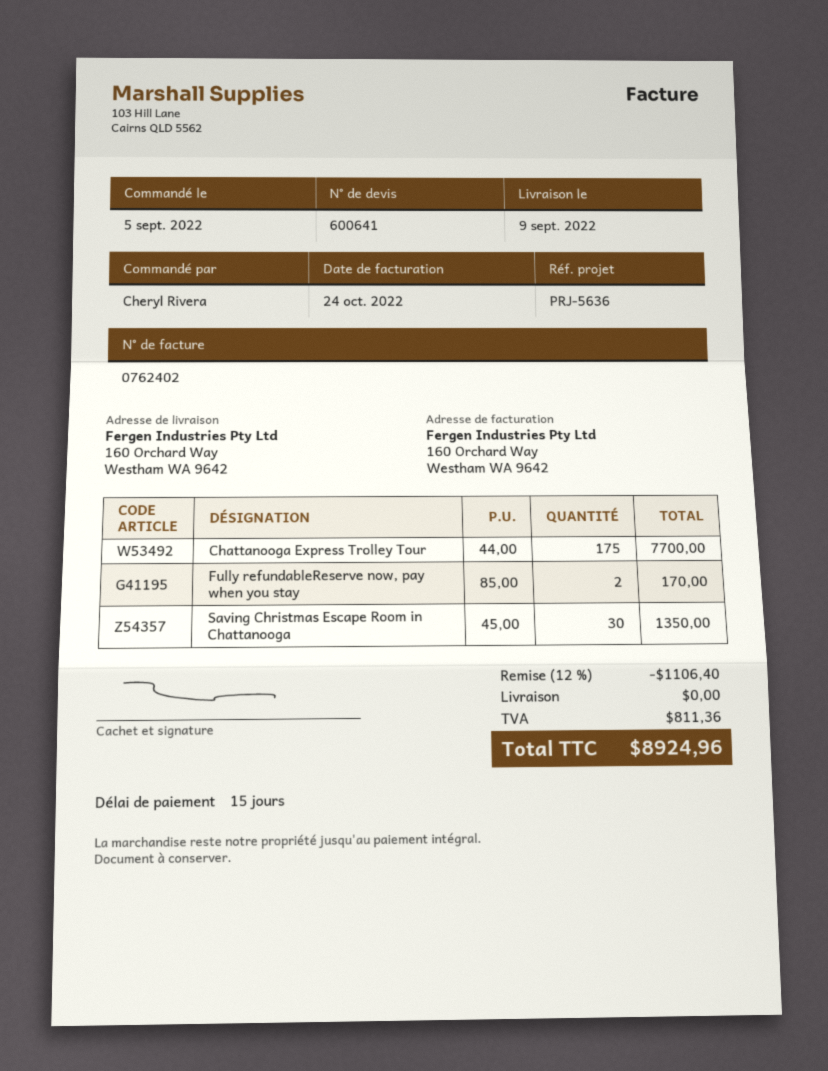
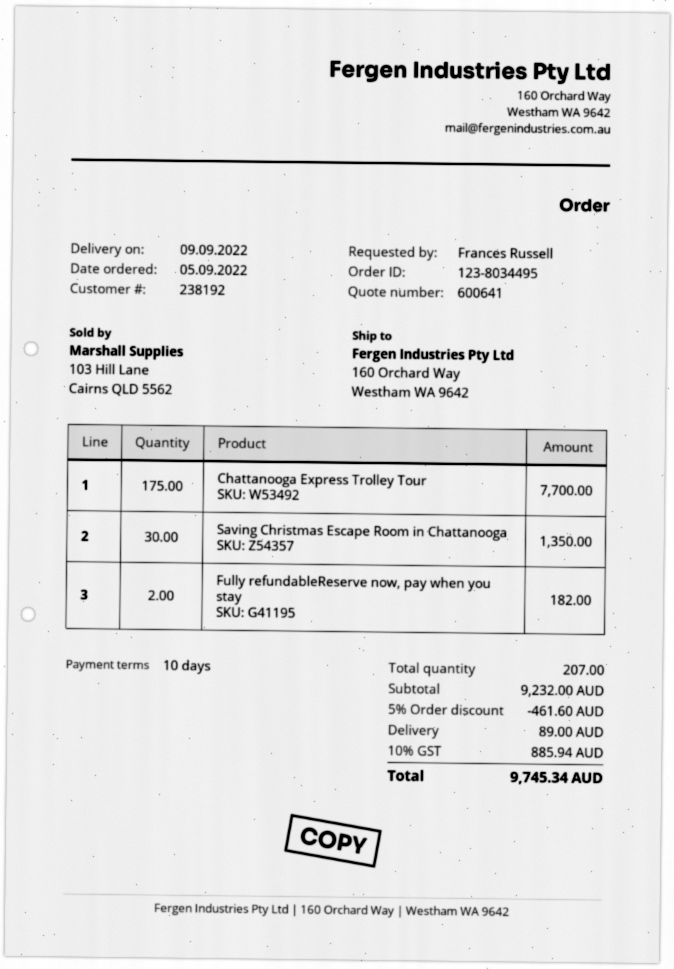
payment terms: 15 days -> 10 days
ordered by: Cheryl Rivera -> Frances Russell
Fully refundableReserve now, pay when you stay: 2 for 170.00 -> 2 for 182.00
discount: 12% = 1106.40 -> 5% = 461.60
shipping: 0.00 -> 89.00
tax: 811.36 -> 885.94
total: 8924.96 -> 9745.34

